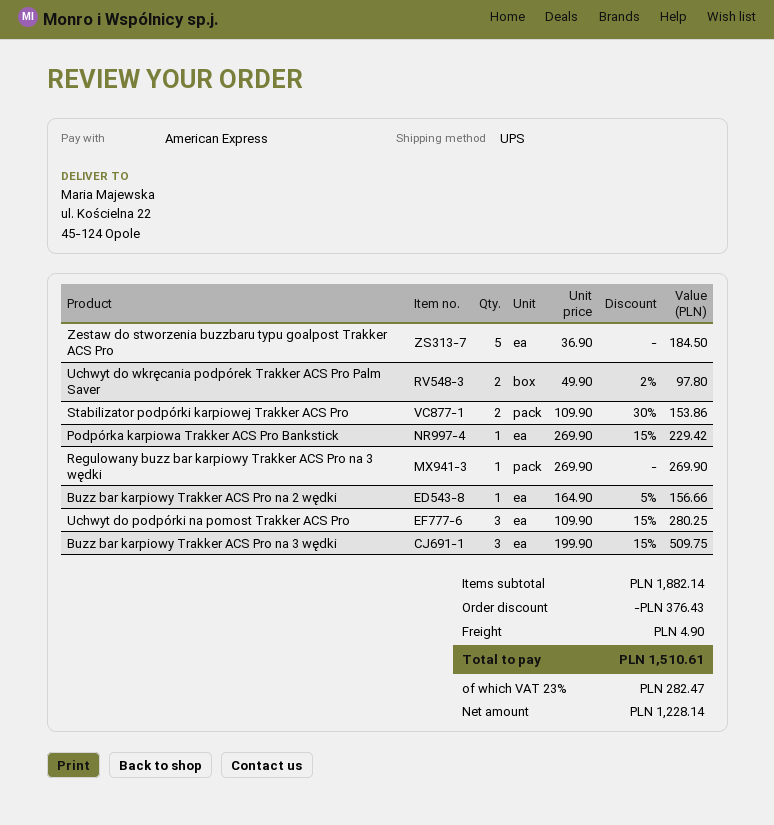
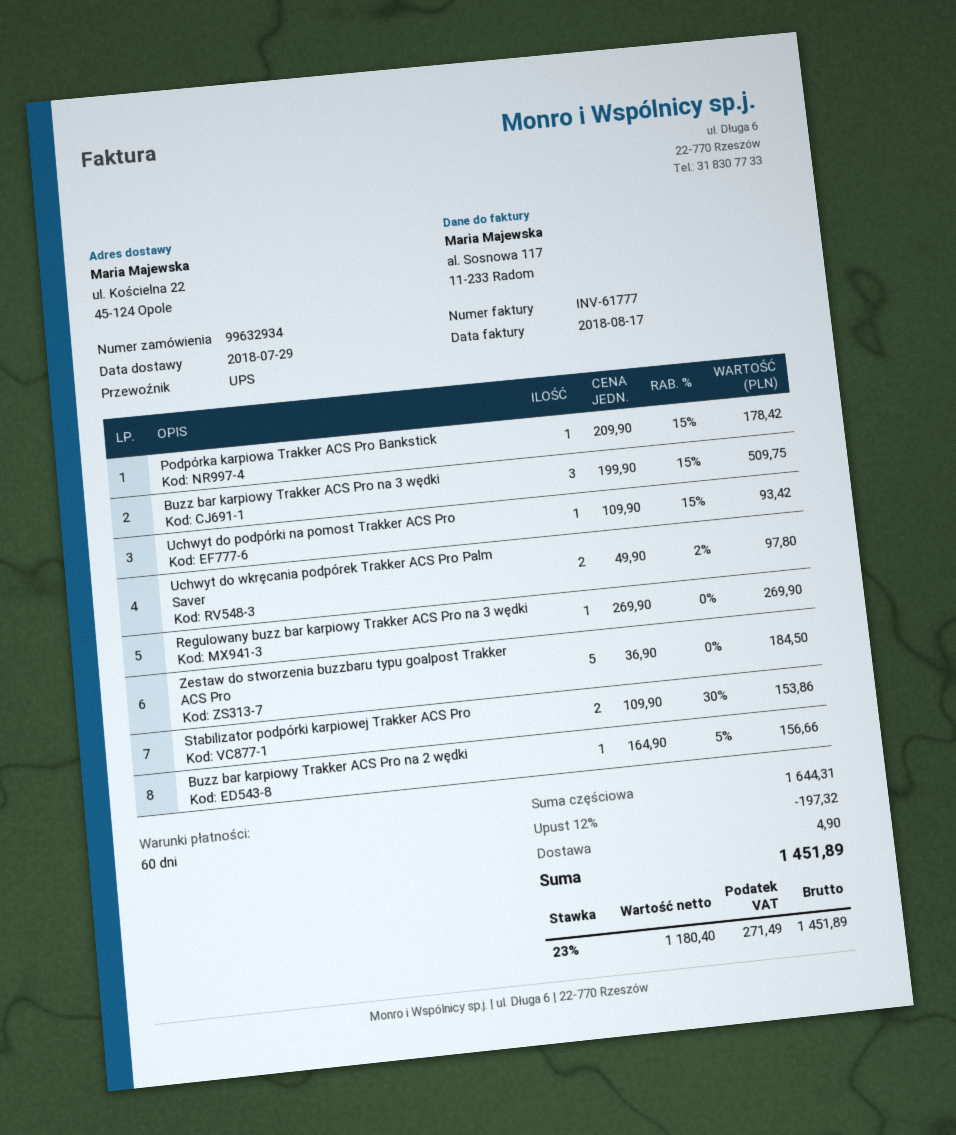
Podpórka karpiowa Trakker ACS Pro Bankstick: 1 x 269.90 - 15% = 229.42 -> 1 x 209.90 - 15% = 178.42
Uchwyt do podpórki na pomost Trakker ACS Pro: 3 x 109.90 - 15% = 280.25 -> 1 x 109.90 - 15% = 93.42
subtotal: 1882.14 -> 1644.31
discount: 376.43 -> 197.32
net: 1228.14 -> 1180.40
tax: 23% = 282.47 -> 23% = 271.49
total: 1510.61 -> 1451.89

